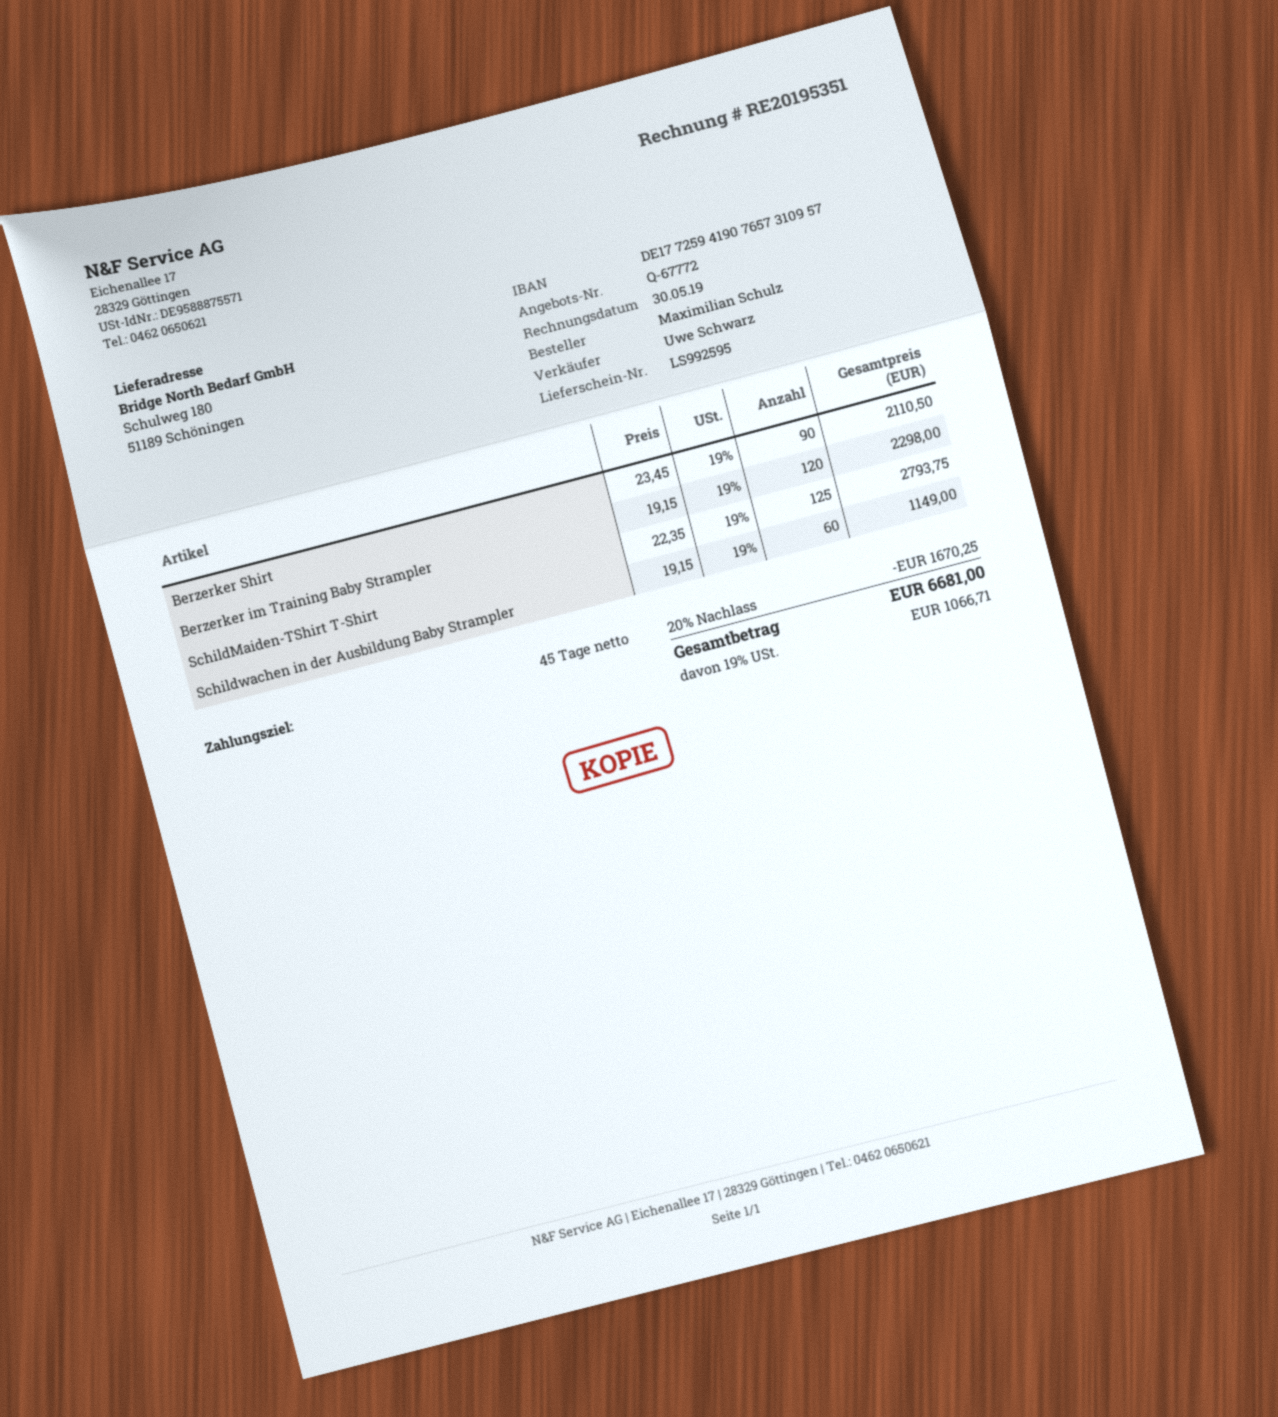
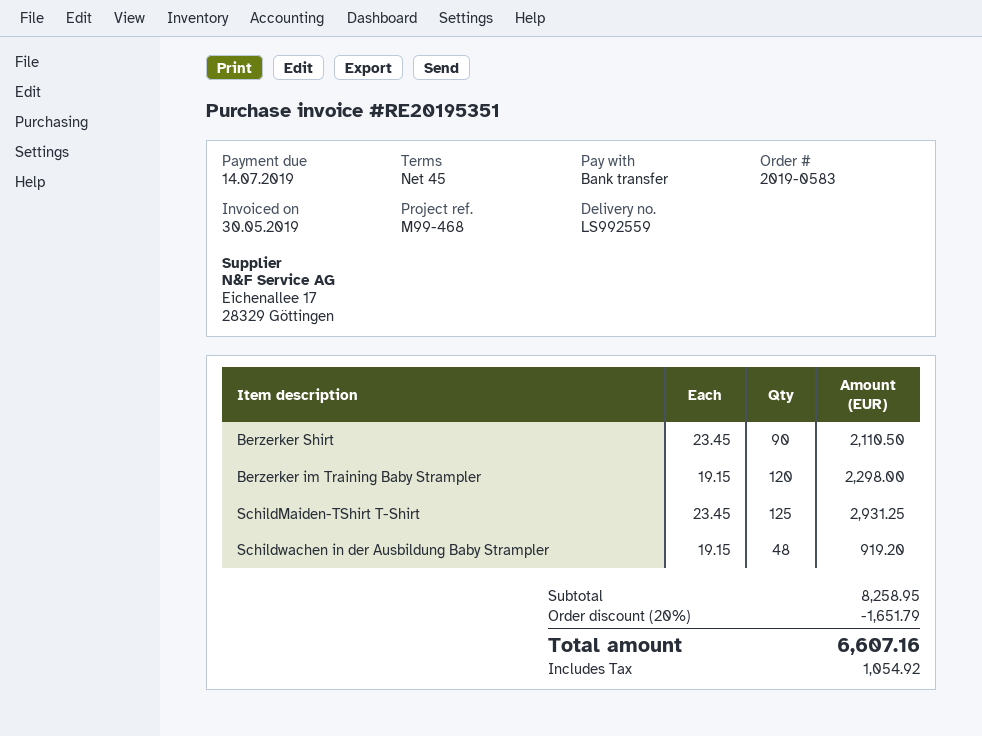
delivery note number: LS992595 -> LS992559
SchildMaiden-TShirt T-Shirt: 125 x 22.35 = 2793.75 -> 125 x 23.45 = 2931.25
Schildwachen in der Ausbildung Baby Strampler: 60 x 19.15 = 1149.00 -> 48 x 19.15 = 919.20
discount: 20% = 1670.25 -> 20% = 1651.79
tax: 1066.71 -> 1054.92
total: 6681.00 -> 6607.16

